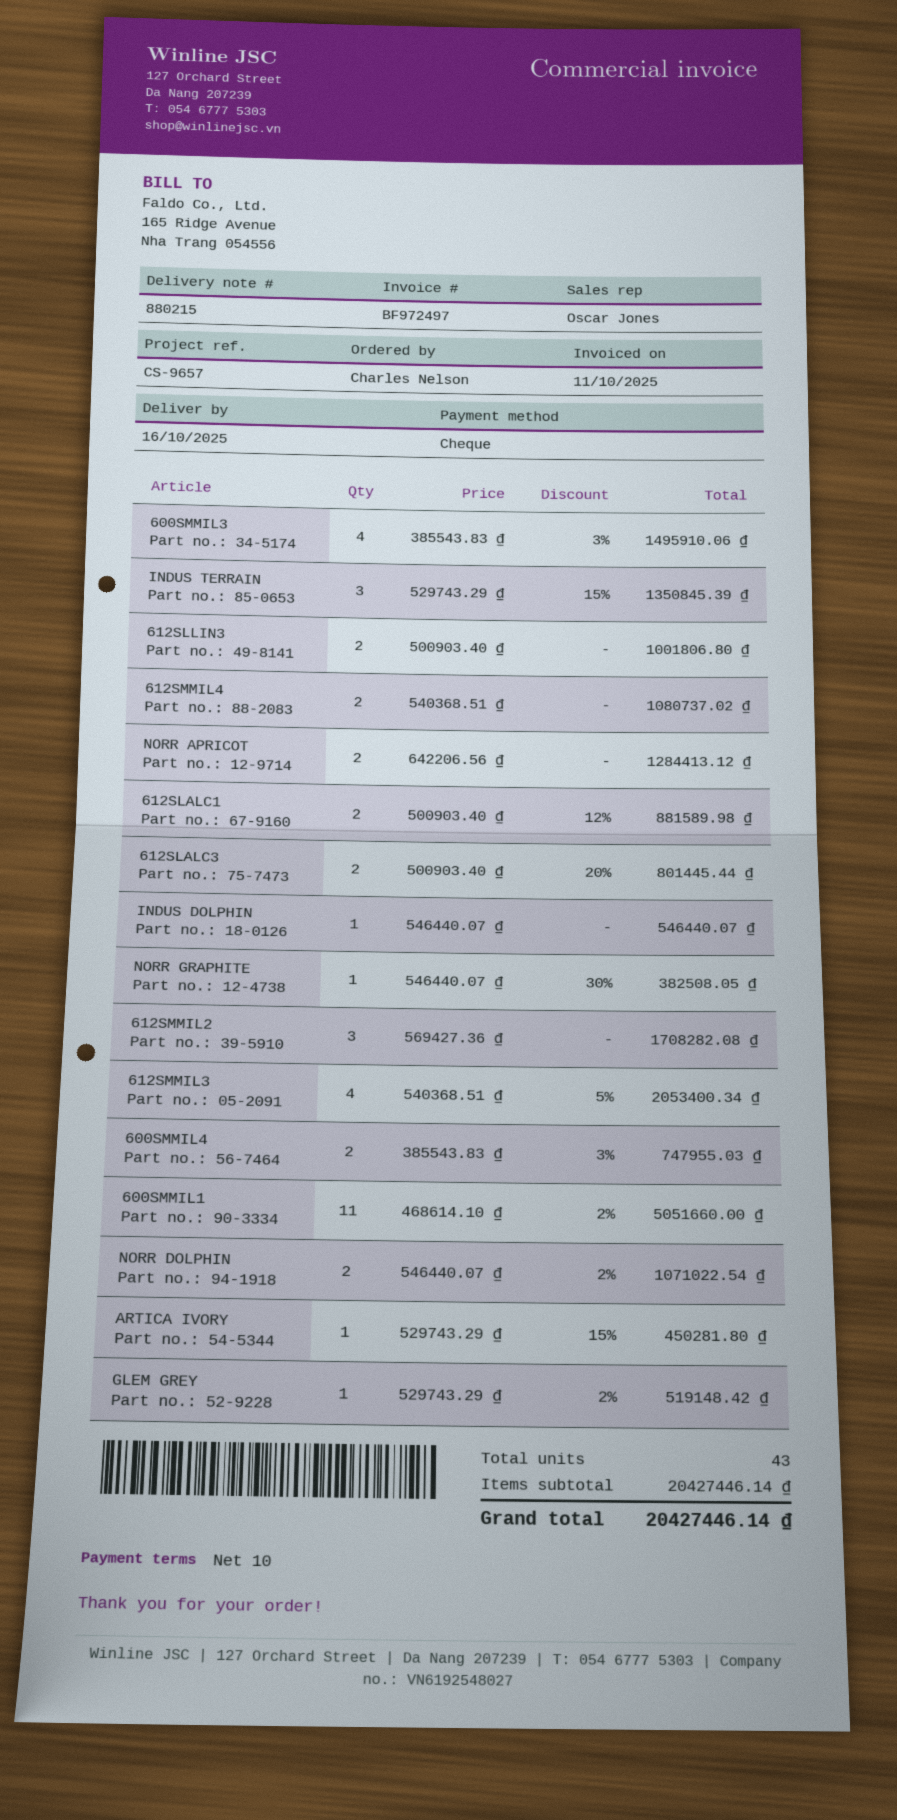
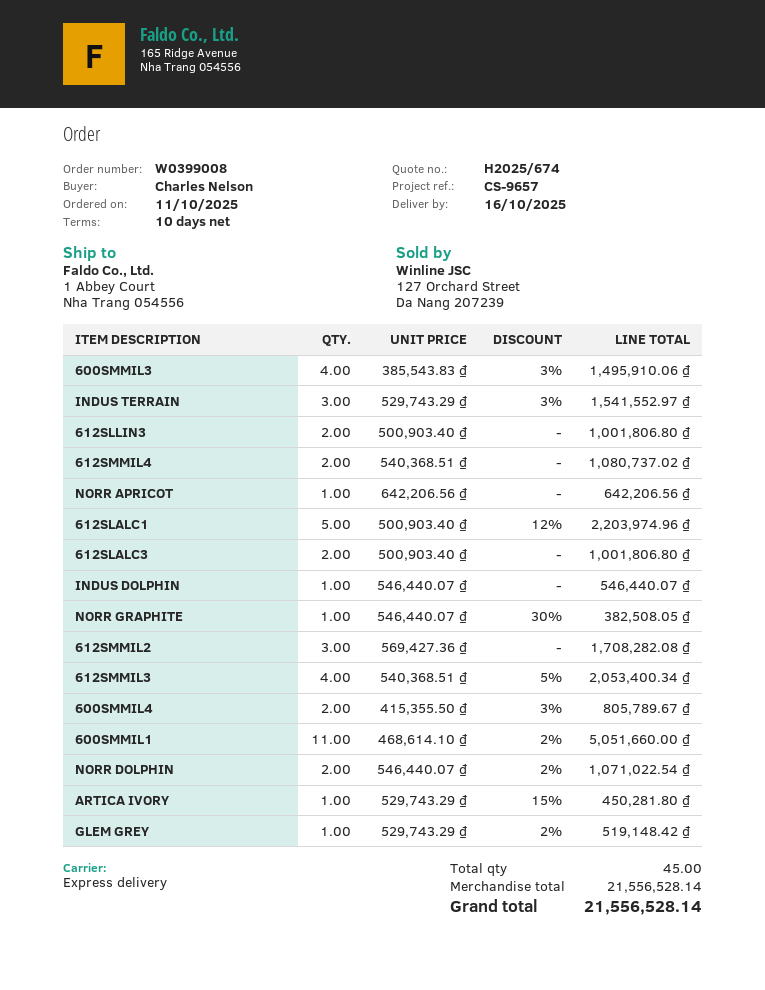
INDUS TERRAIN: 3 x 529743.29 - 15% = 1350845.39 -> 3 x 529743.29 - 3% = 1541552.97
NORR APRICOT: 2 x 642206.56 = 1284413.12 -> 1 x 642206.56 = 642206.56
612SLALC1: 2 x 500903.40 - 12% = 881589.98 -> 5 x 500903.40 - 12% = 2203974.96
612SLALC3: 2 x 500903.40 - 20% = 801445.44 -> 2 x 500903.40 = 1001806.80
600SMMIL4: 2 x 385543.83 - 3% = 747955.03 -> 2 x 415355.50 - 3% = 805789.67
total quantity: 43 -> 45
subtotal: 20427446.14 -> 21556528.14
total: 20427446.14 -> 21556528.14

